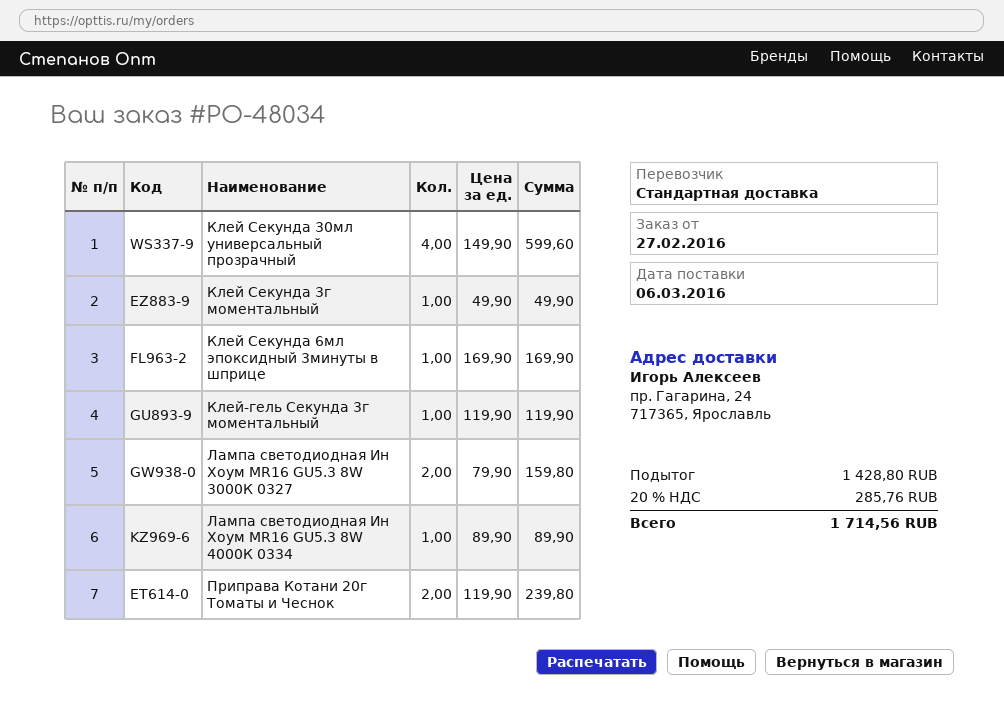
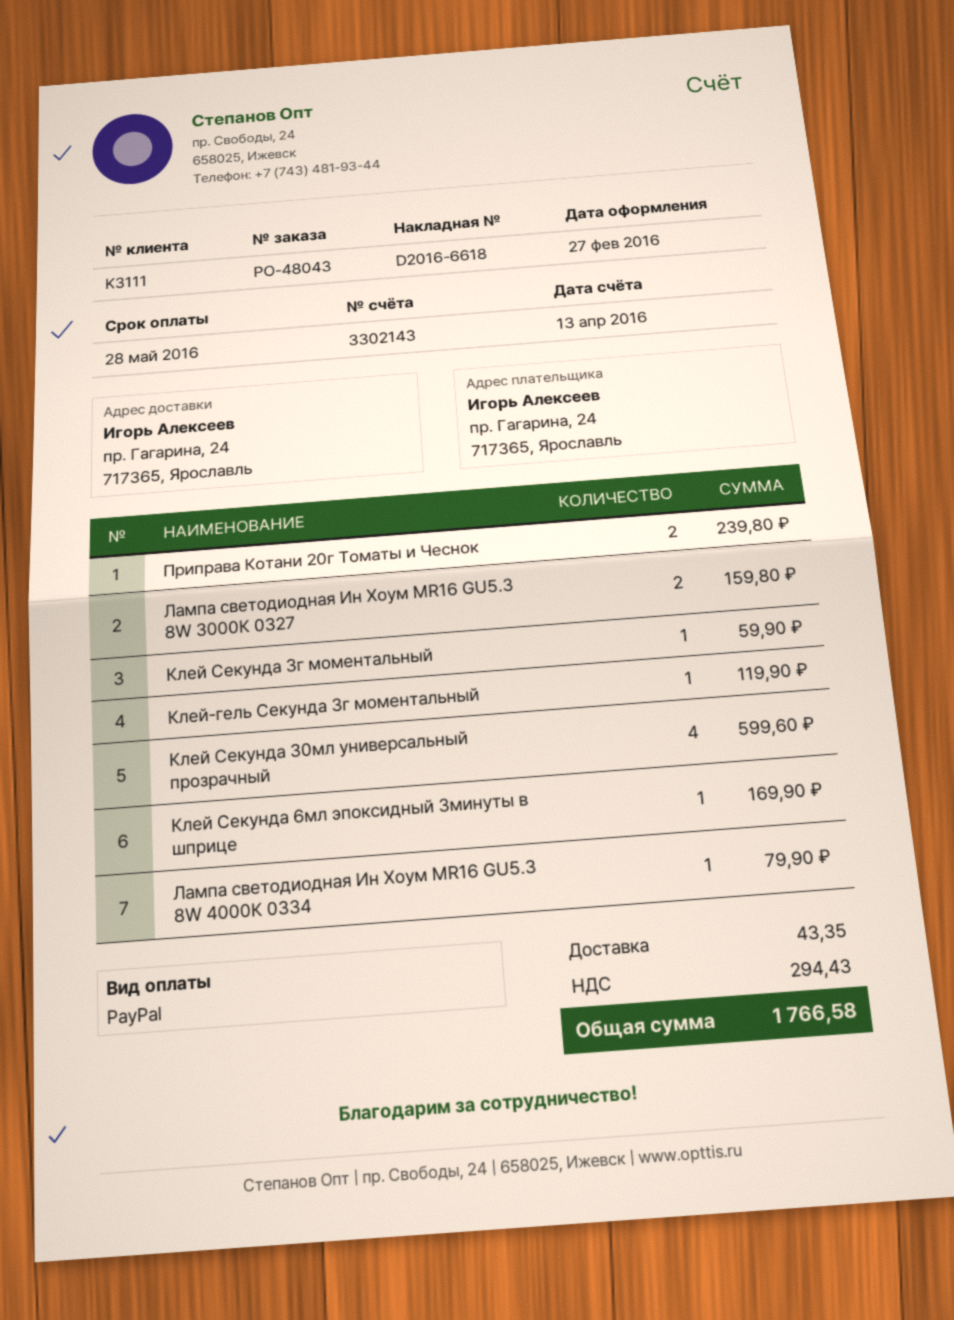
order number: PO-48034 -> PO-48043
Клей Секунда 3г моментальный: 1 for 49.90 -> 1 for 59.90
Лампа светодиодная Ин Хоум MR16 GU5.3 8W 4000К 0334: 1 for 89.90 -> 1 for 79.90
shipping: none -> 43.35
tax: 285.76 -> 294.43
total: 1714.56 -> 1766.58

